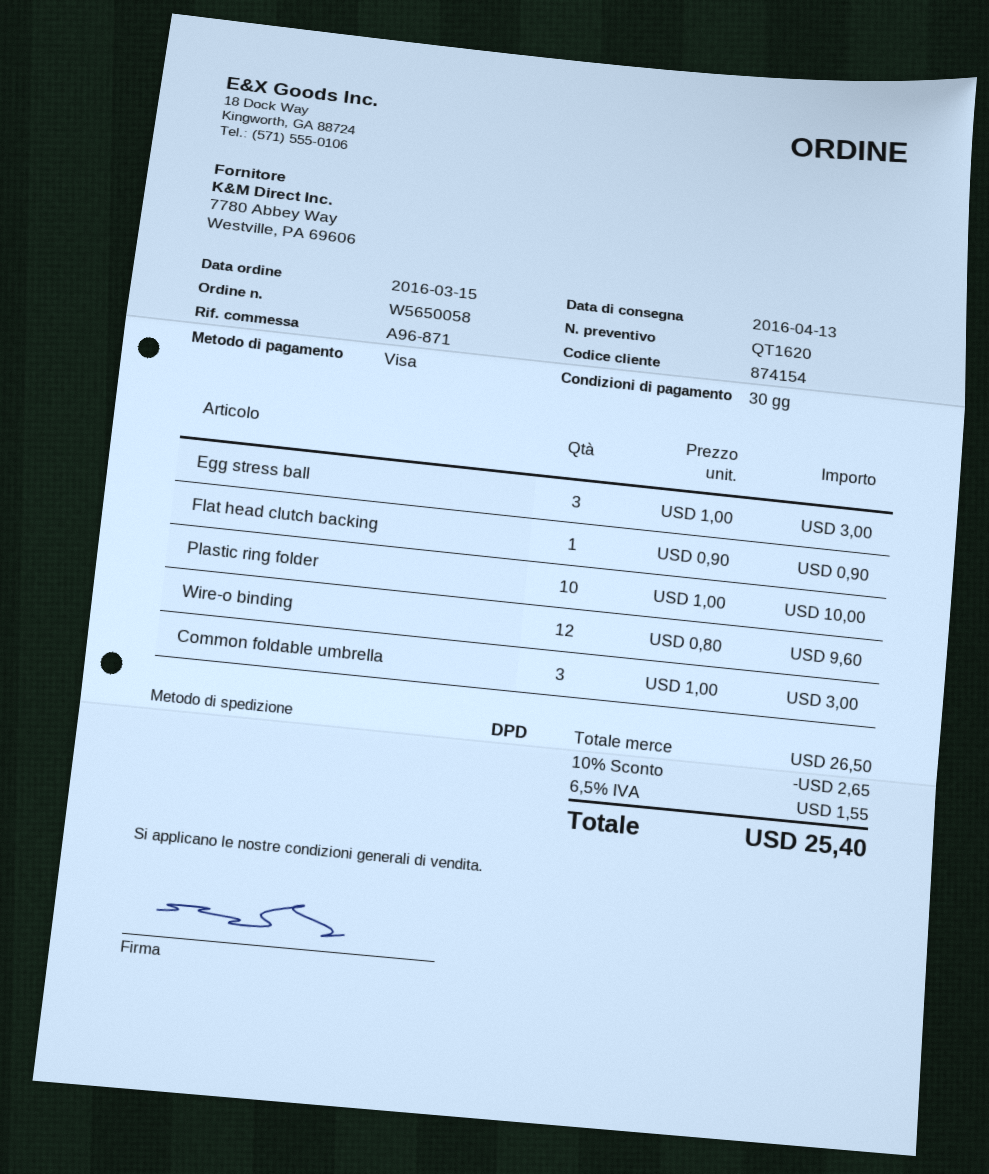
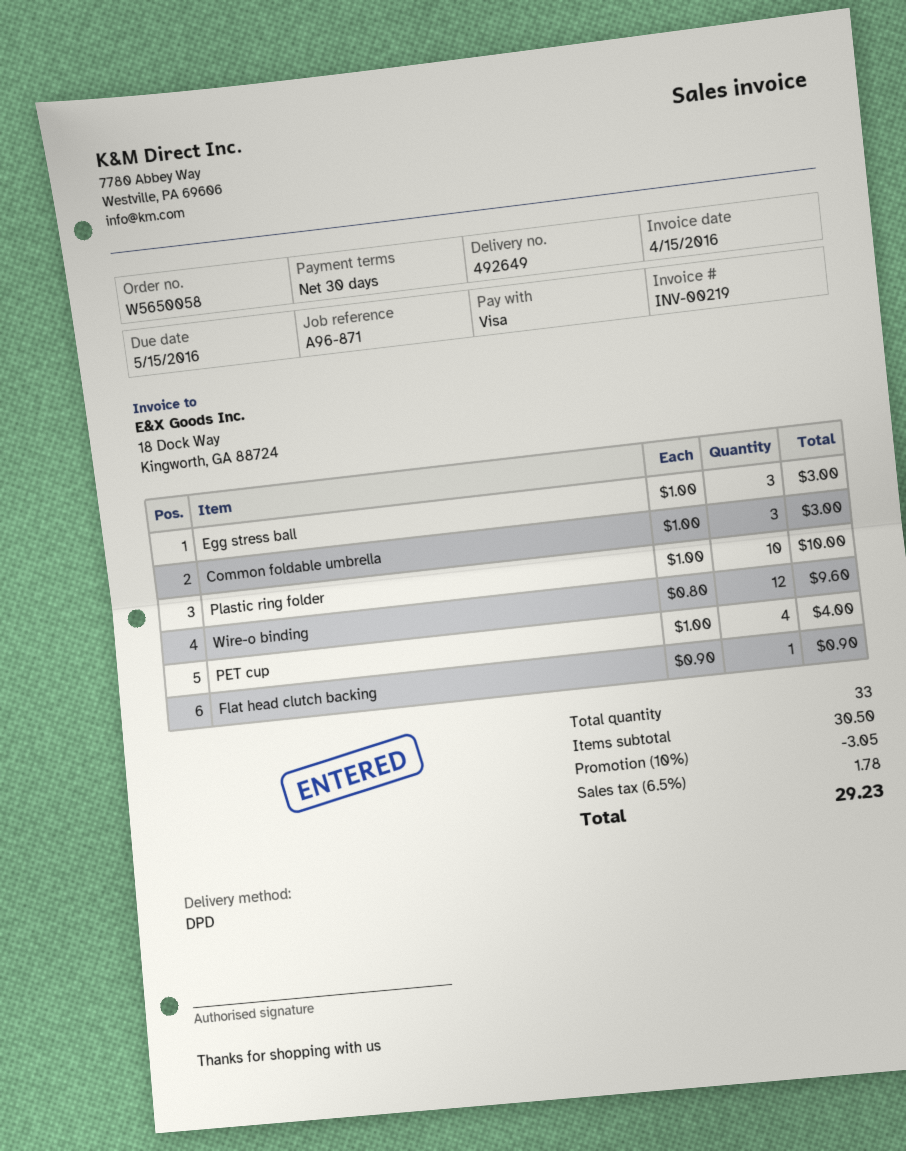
PET cup: none -> 4 x 1.00 = 4.00
subtotal: 26.50 -> 30.50
discount: 10% = 2.65 -> 10% = 3.05
tax: 6.5% = 1.55 -> 6.5% = 1.78
total: 25.40 -> 29.23

